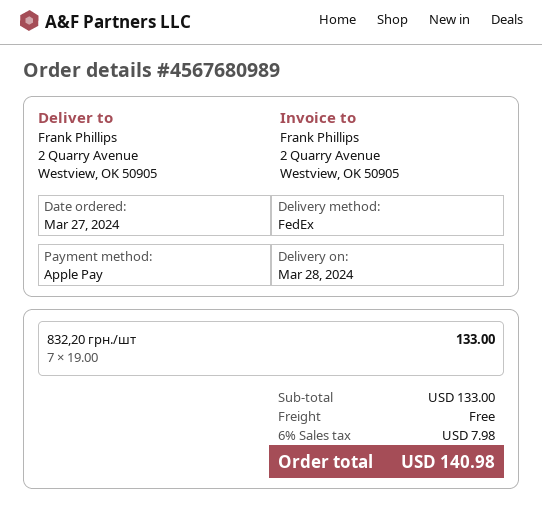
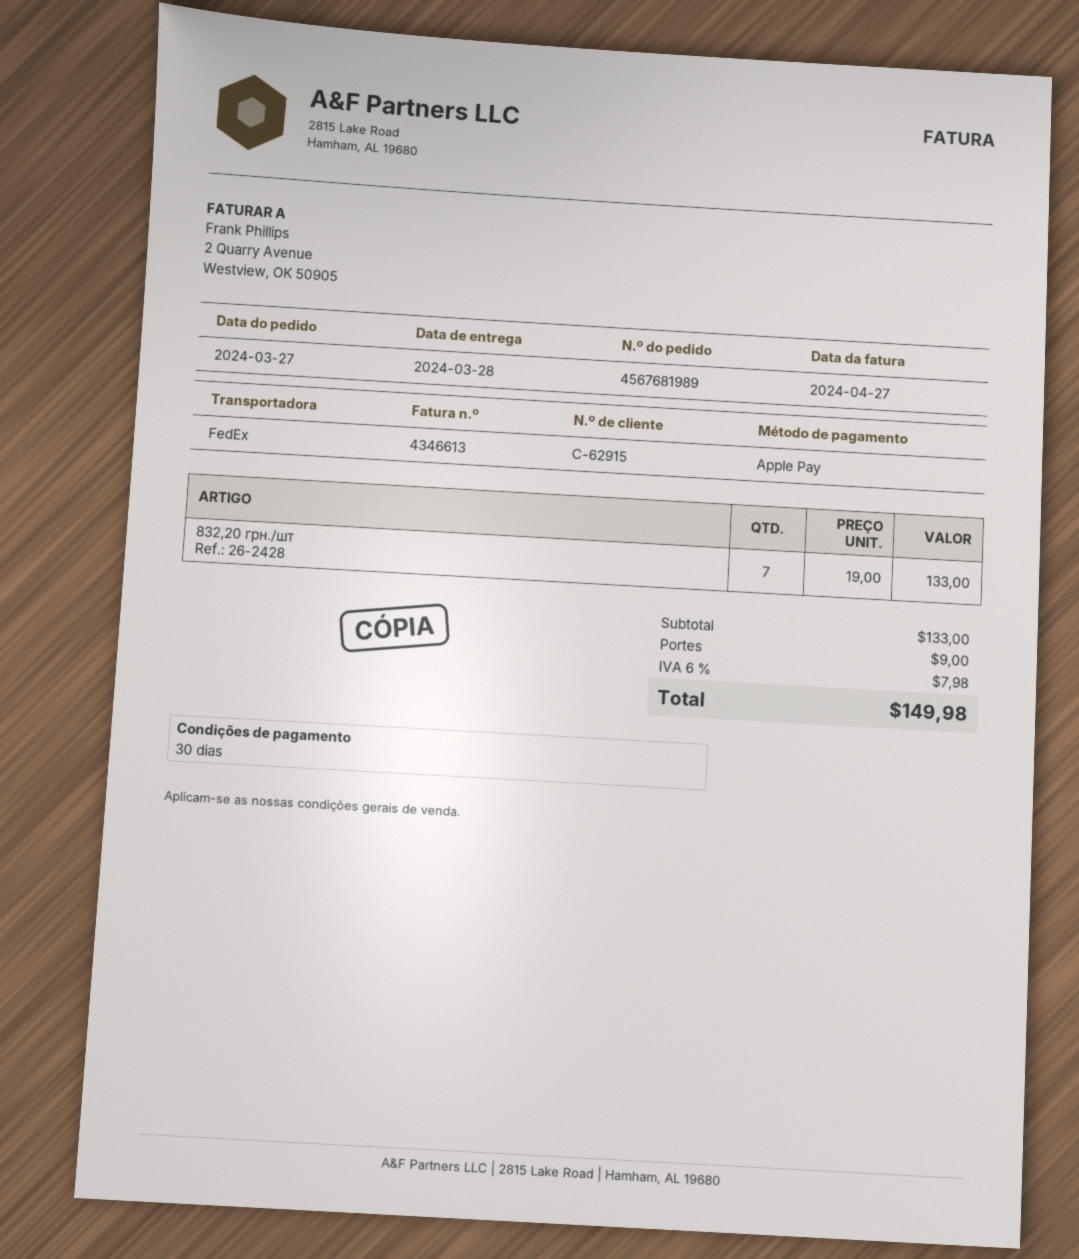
order number: 4567680989 -> 4567681989
shipping: 0.00 -> 9.00
total: 140.98 -> 149.98

